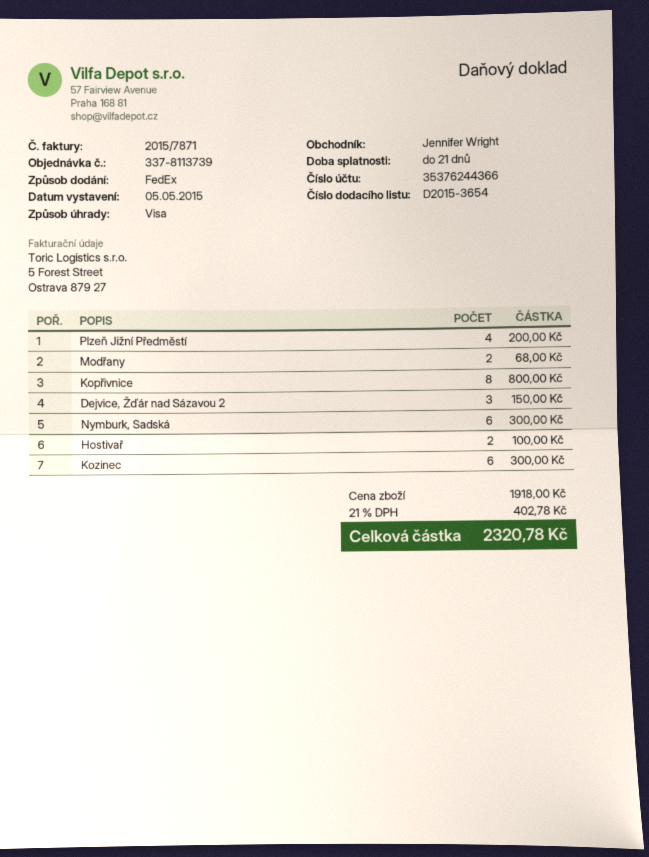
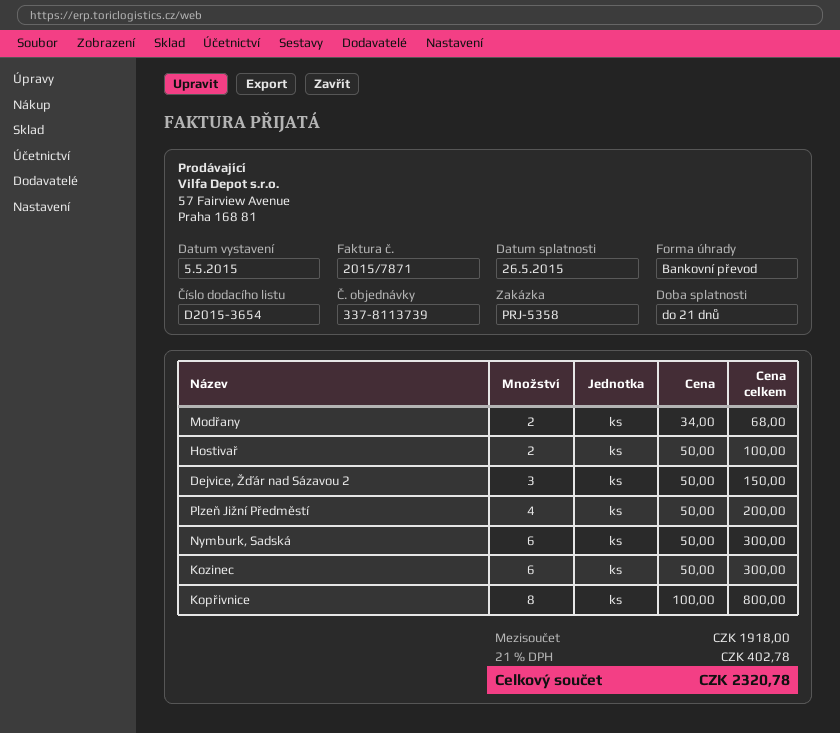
payment method: Visa -> bank transfer

